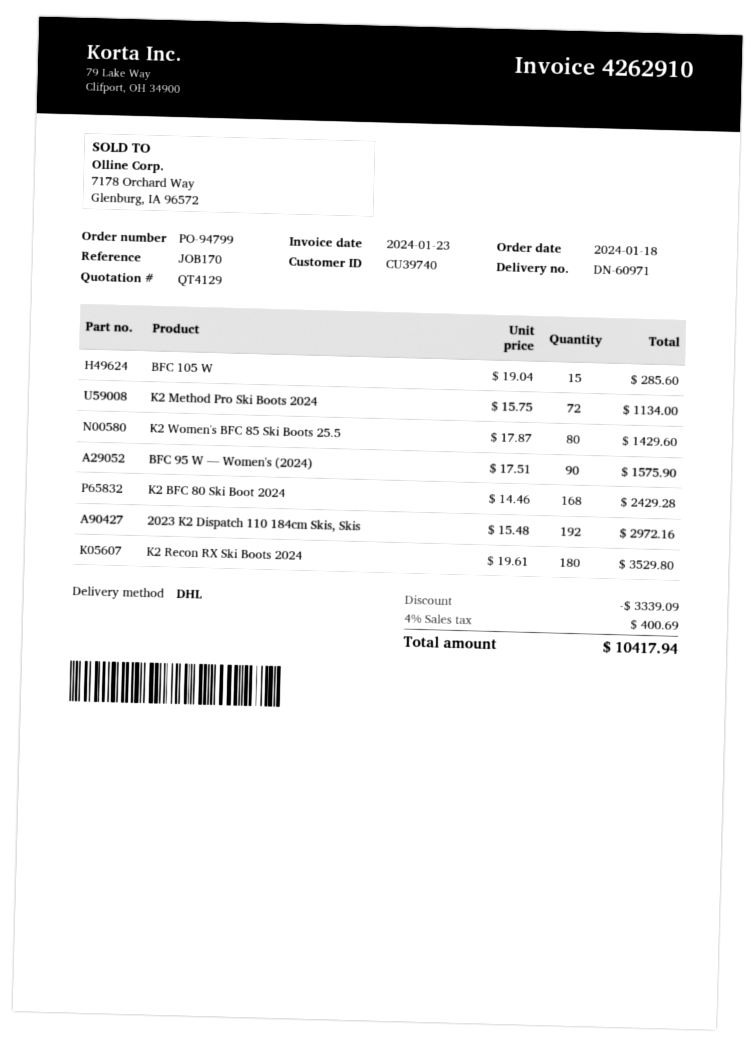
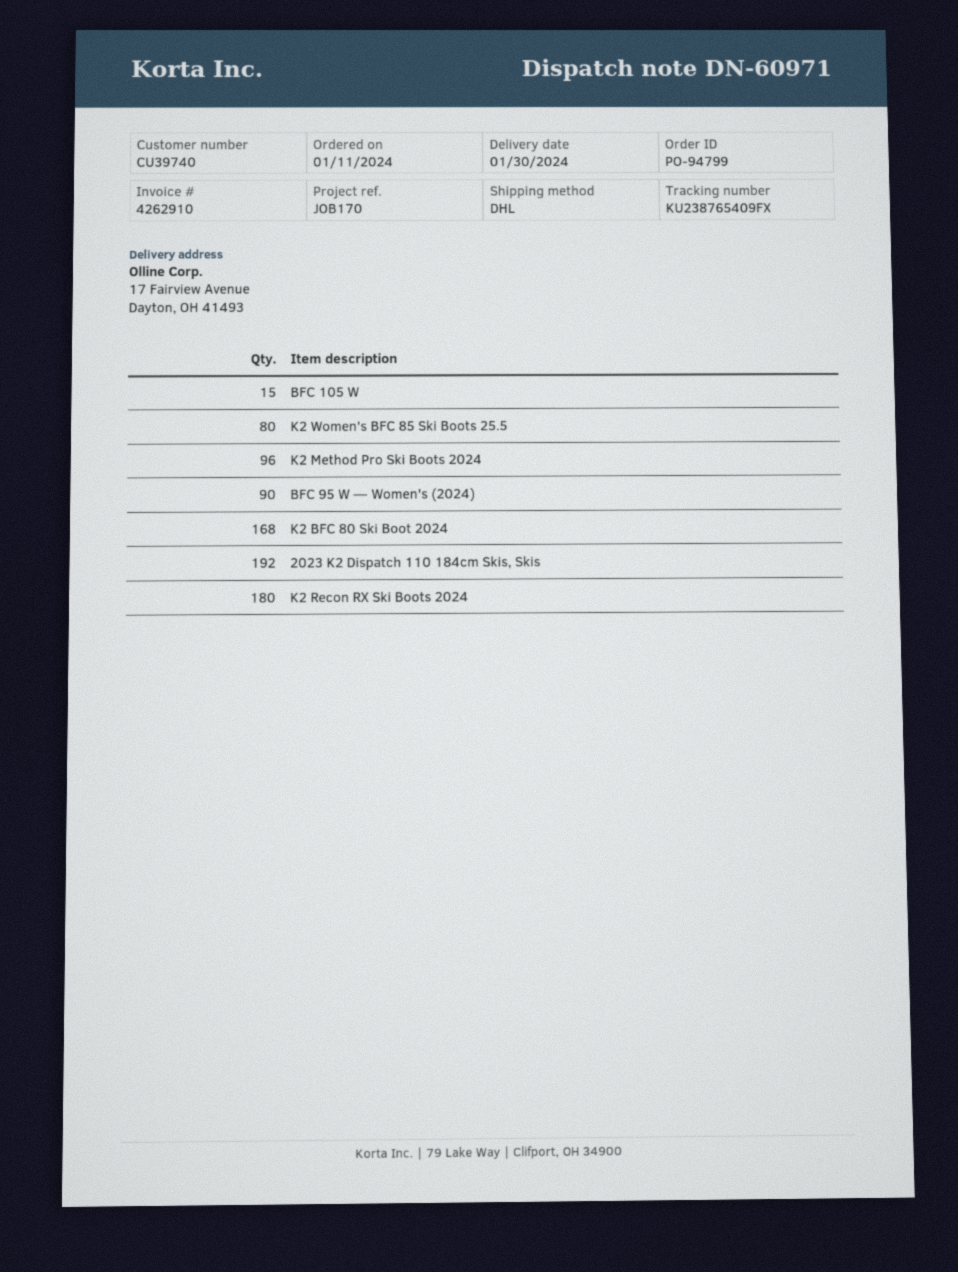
order date: 2024-01-18 -> 2024-01-11
K2 Method Pro Ski Boots 2024: 72 -> 96

